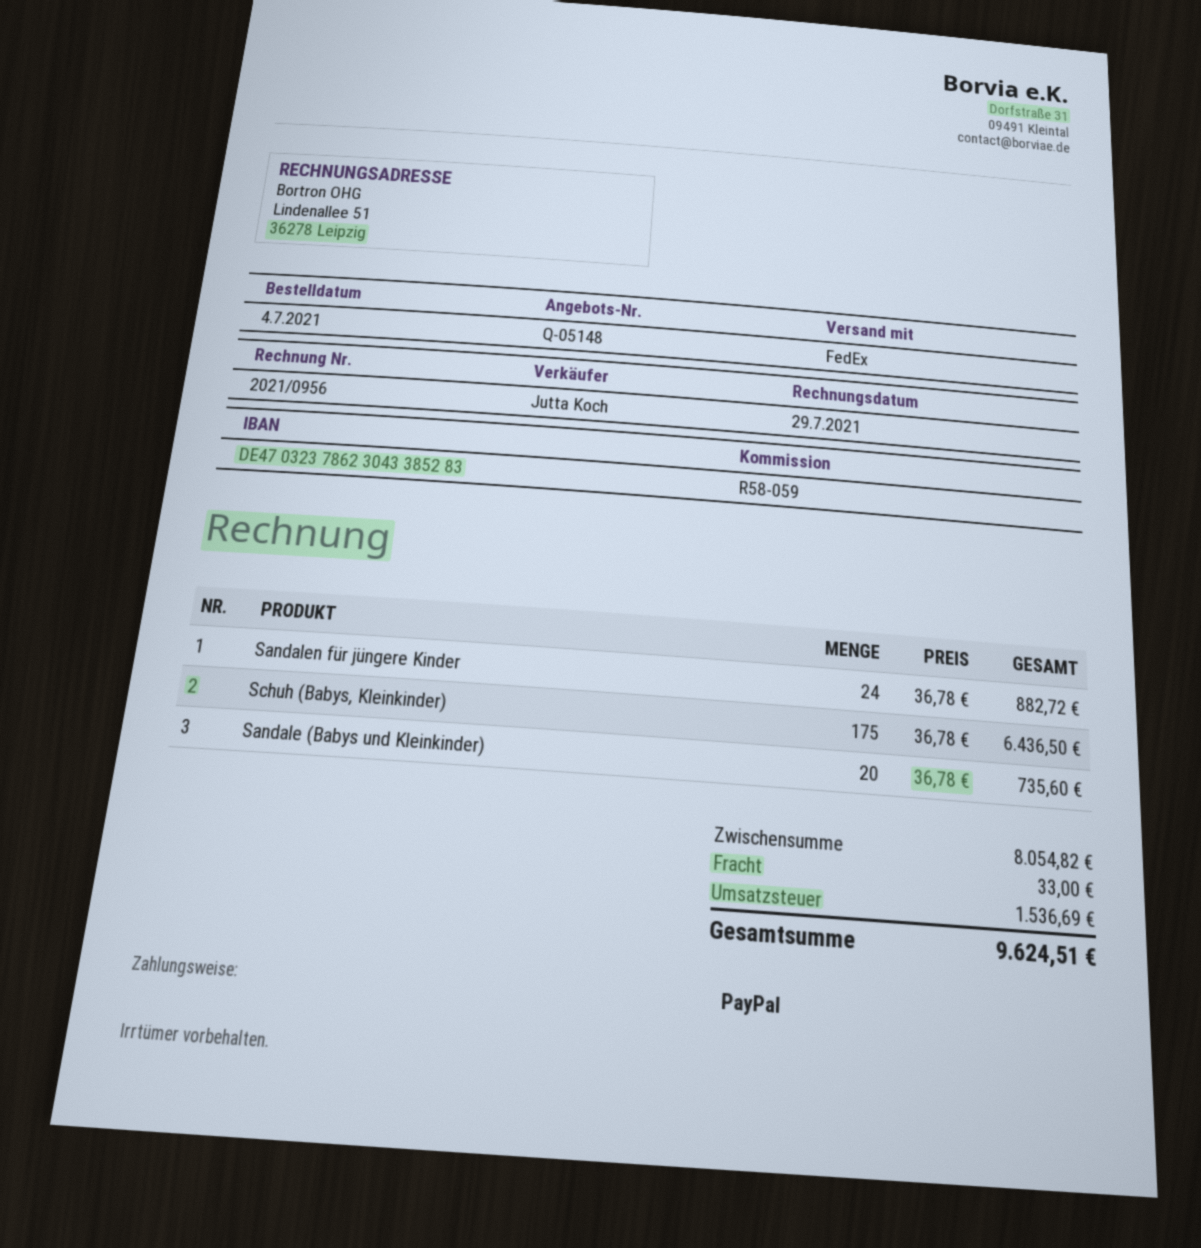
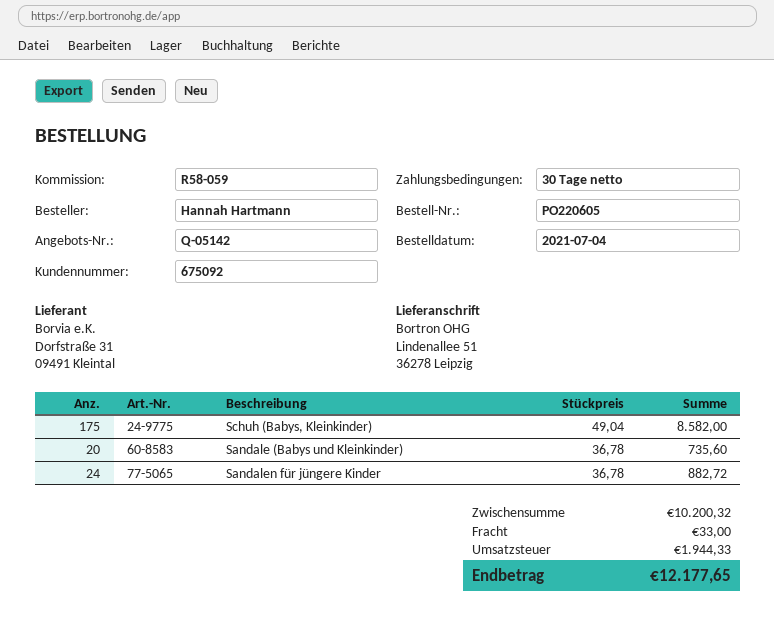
quote number: Q-05148 -> Q-05142
Schuh (Babys, Kleinkinder): 175 x 36.78 = 6436.50 -> 175 x 49.04 = 8582.00
subtotal: 8054.82 -> 10200.32
tax: 1536.69 -> 1944.33
total: 9624.51 -> 12177.65

